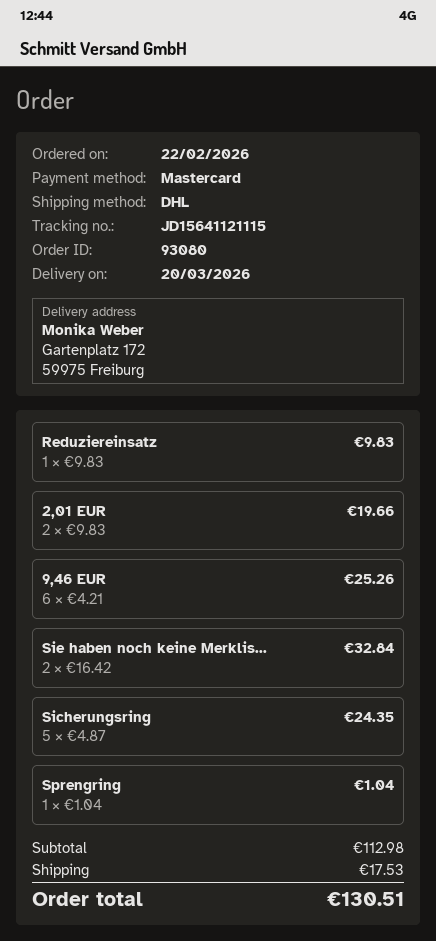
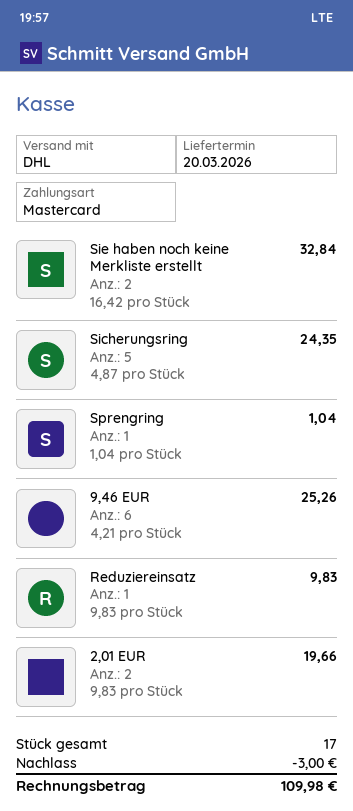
discount: none -> 3.00
shipping: 17.53 -> none
total: 130.51 -> 109.98

